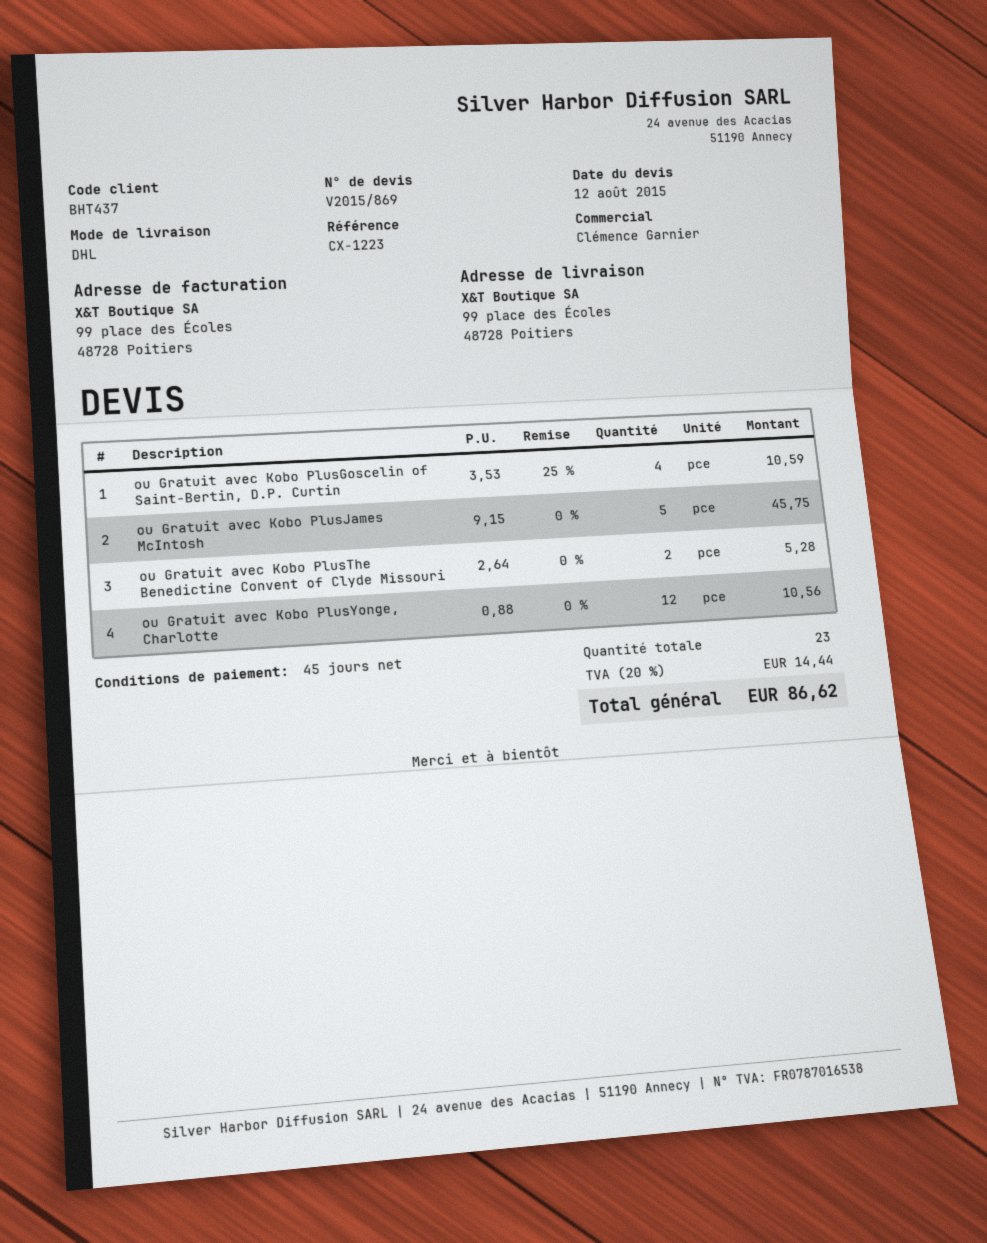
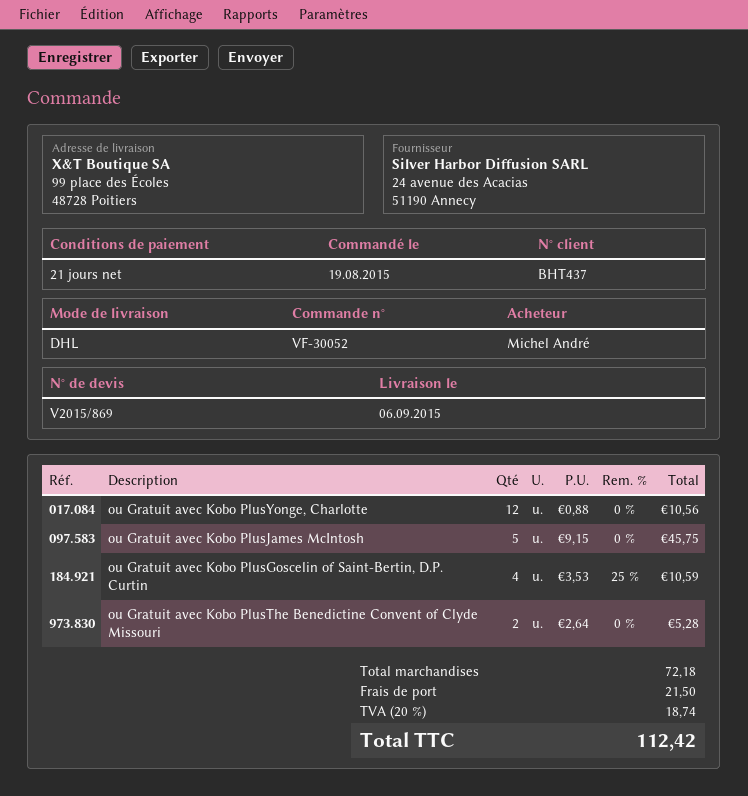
payment terms: 45 days -> 21 days
shipping: none -> 21.50
tax: 20% = 14.44 -> 20% = 18.74
total: 86.62 -> 112.42

